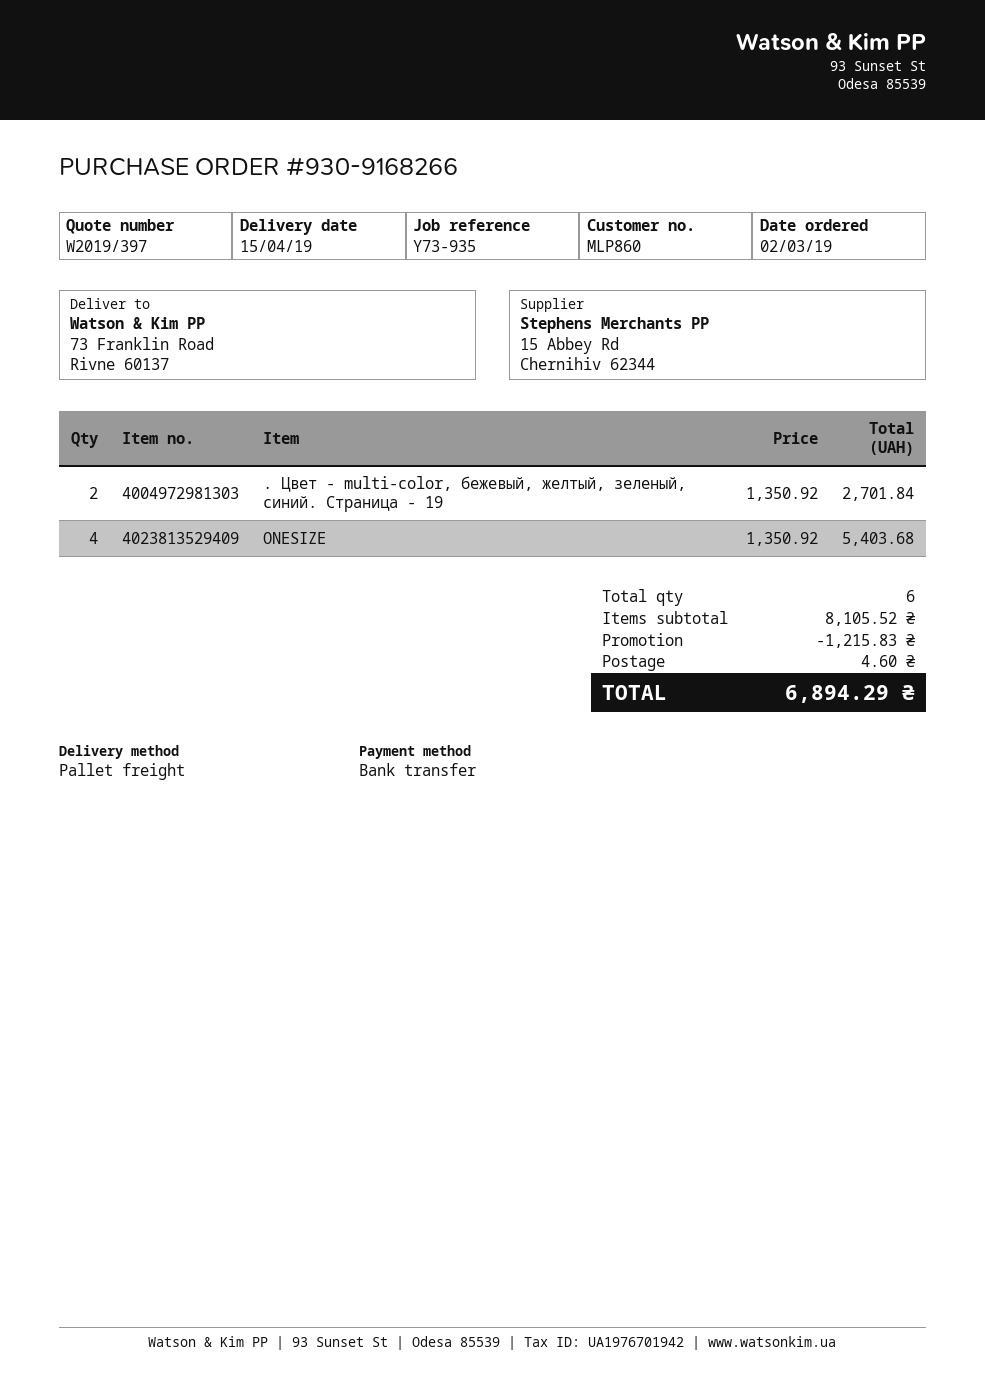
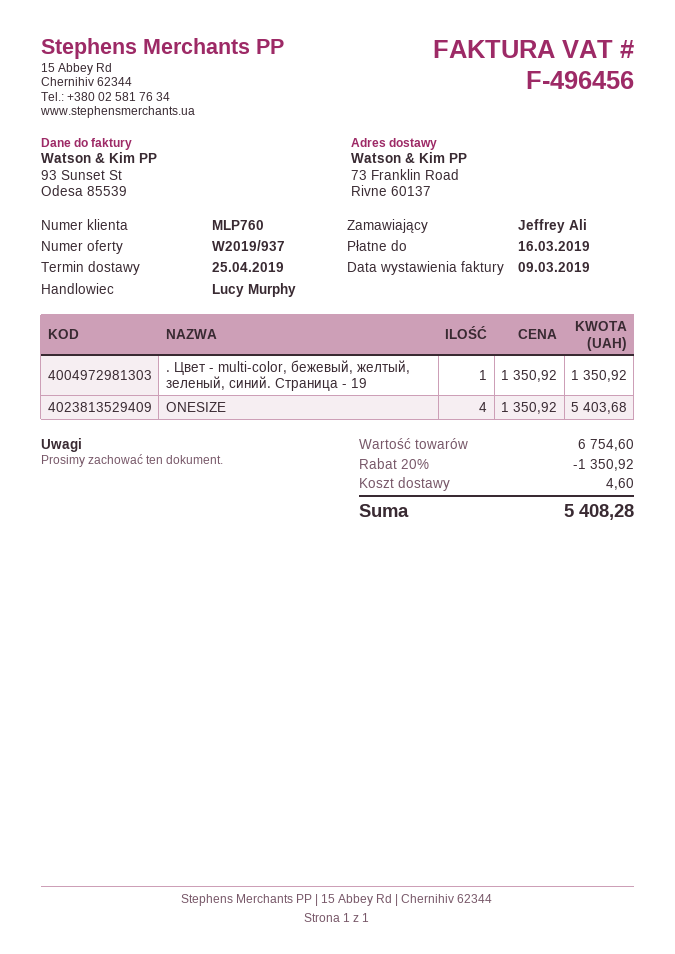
quote number: W2019/397 -> W2019/937
delivery date: 2019-04-15 -> 2019-04-25
customer number: MLP860 -> MLP760
. Цвет - multi-color, бежевый, желтый, зеленый, синий. Страница - 19: 2 x 1350.92 = 2701.84 -> 1 x 1350.92 = 1350.92
subtotal: 8105.52 -> 6754.60
discount: 1215.83 -> 1350.92
total: 6894.29 -> 5408.28

